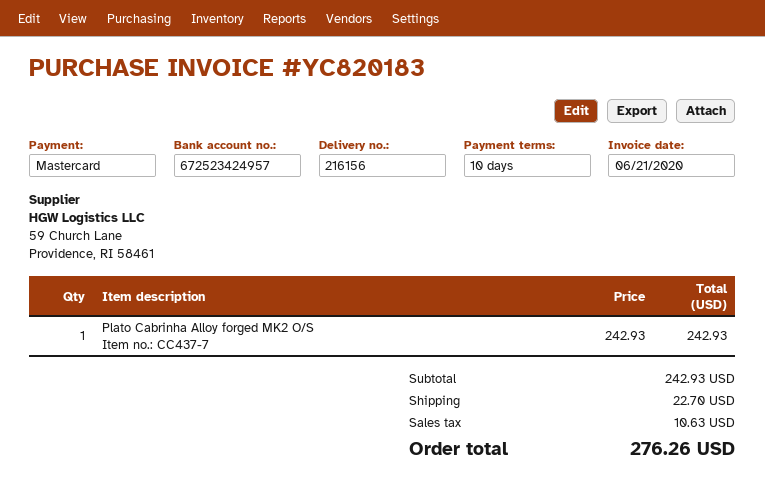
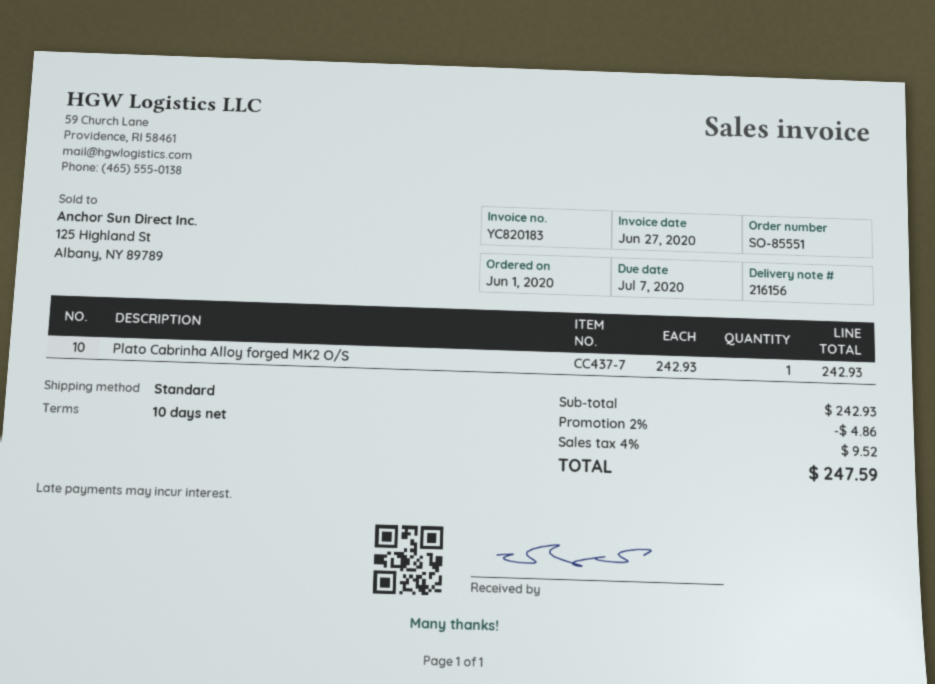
invoice date: 2020-06-21 -> 2020-06-27
discount: none -> 2% = 4.86
shipping: 22.70 -> none
tax: 10.63 -> 9.52
total: 276.26 -> 247.59

